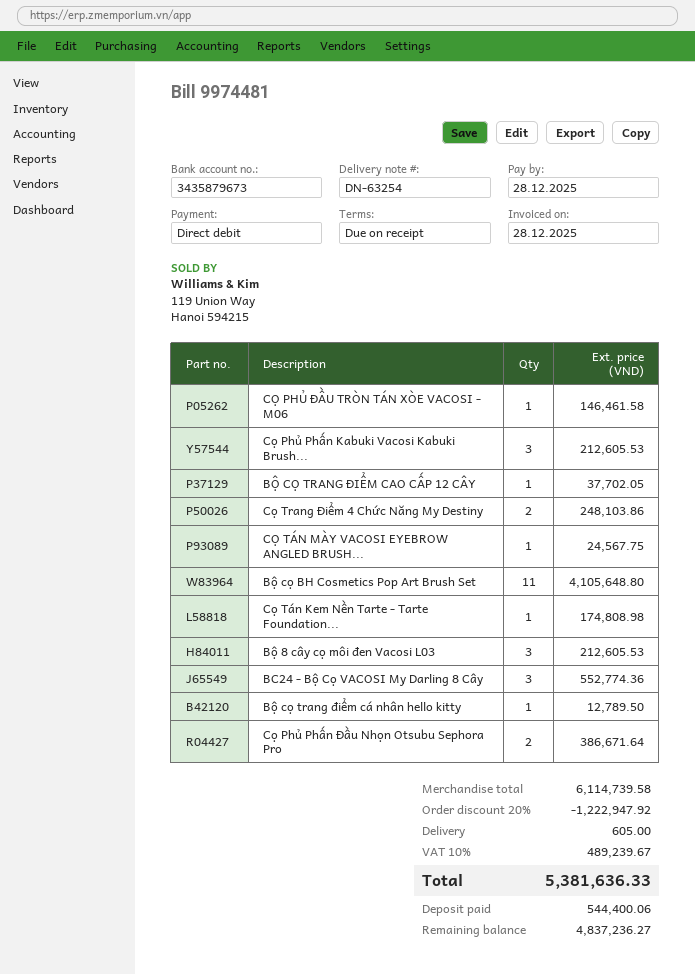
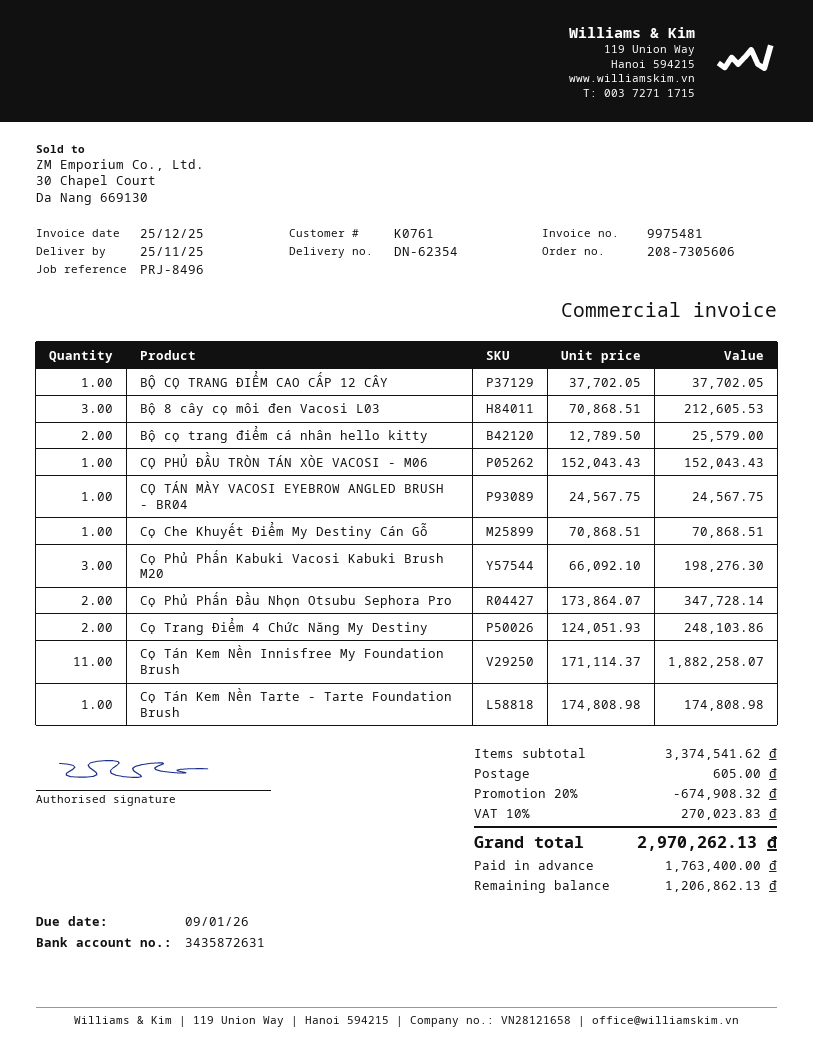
delivery note number: DN-63254 -> DN-62354
invoice number: 9974481 -> 9975481
invoice date: 2025-12-28 -> 2025-12-25
due date: 2025-12-28 -> 2026-01-09
bank account: 3435879673 -> 3435872631
CỌ PHỦ ĐẦU TRÒN TÁN XÒE VACOSI - M06: 1 for 146461.58 -> 1 for 152043.43
Cọ Phủ Phấn Kabuki Vacosi Kabuki Brush...: 3 for 212605.53 -> 3 for 198276.30
Bộ cọ BH Cosmetics Pop Art Brush Set: 11 for 4105648.80 -> none
BC24 - Bộ Cọ VACOSI My Darling 8 Cây: 3 for 552774.36 -> none
Bộ cọ trang điểm cá nhân hello kitty: 1 for 12789.50 -> 2 for 25579.00
Cọ Phủ Phấn Đầu Nhọn Otsubu Sephora Pro: 2 for 386671.64 -> 2 for 347728.14
Cọ Che Khuyết Điểm My Destiny Cán Gỗ: none -> 1 for 70868.51
Cọ Tán Kem Nền Innisfree My Foundation Brush: none -> 11 for 1882258.07
subtotal: 6114739.58 -> 3374541.62
discount: 20% = 1222947.92 -> 20% = 674908.32
tax: 10% = 489239.67 -> 10% = 270023.83
total: 5381636.33 -> 2970262.13
deposit: 544400.06 -> 1763400.00
balance: 4837236.27 -> 1206862.13

